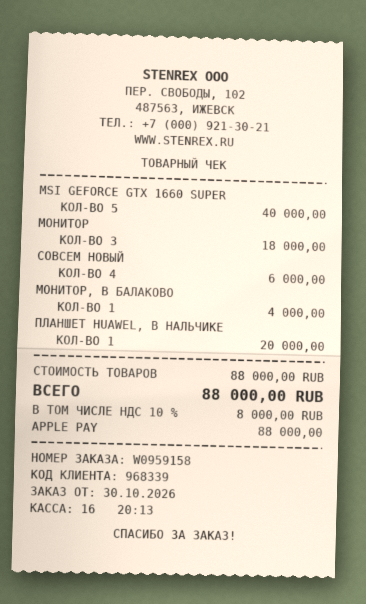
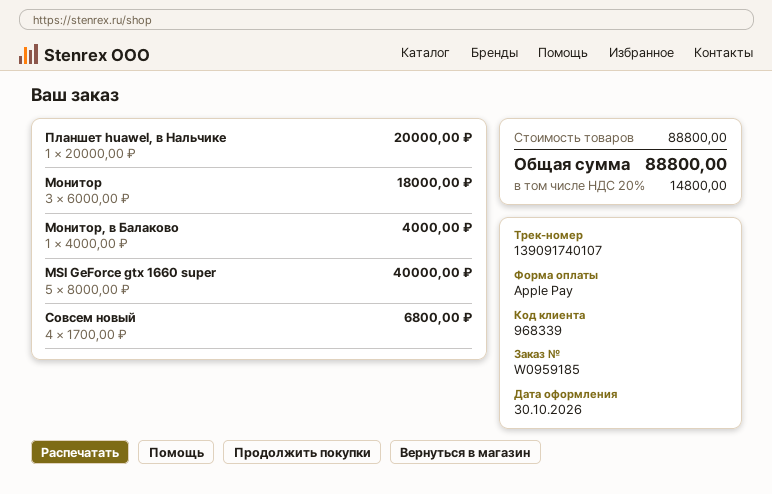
order number: W0959158 -> W0959185
СОВСЕМ НОВЫЙ: 4 for 6000.00 -> 4 for 6800.00
subtotal: 88000.00 -> 88800.00
tax: 10% = 8000.00 -> 20% = 14800.00
total: 88000.00 -> 88800.00

